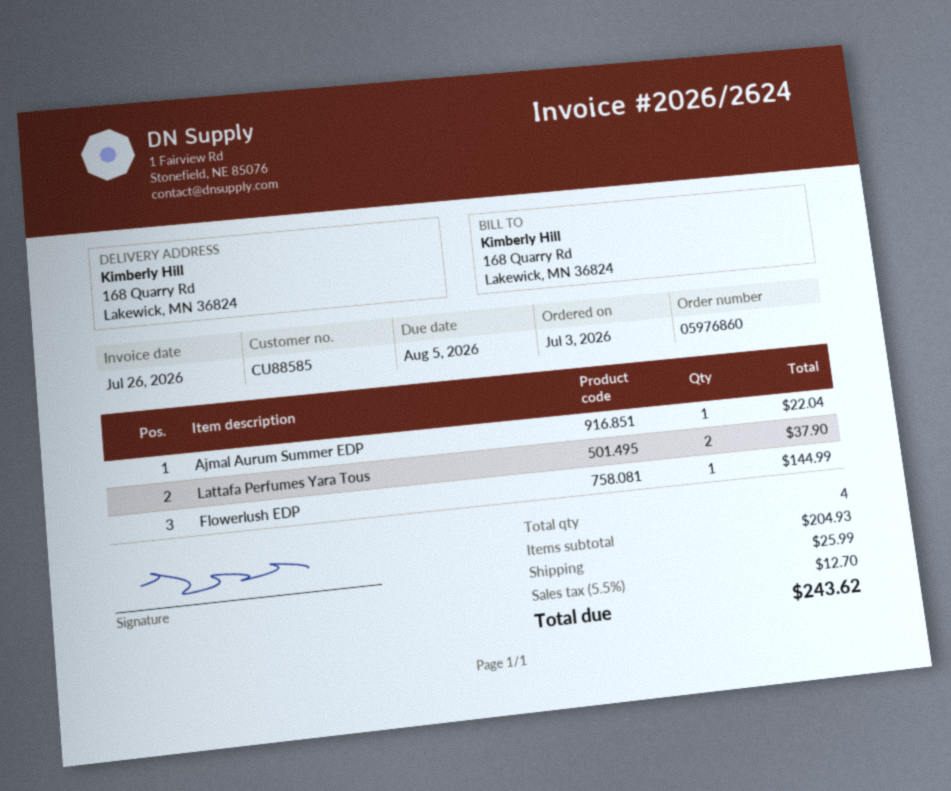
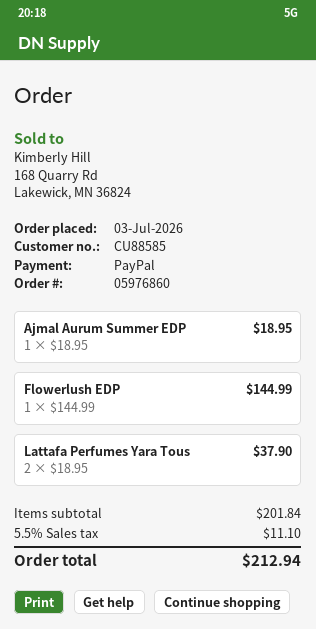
Ajmal Aurum Summer EDP: 1 for 22.04 -> 1 for 18.95
subtotal: 204.93 -> 201.84
shipping: 25.99 -> none
tax: 5.5% = 12.70 -> 5.5% = 11.10
total: 243.62 -> 212.94

